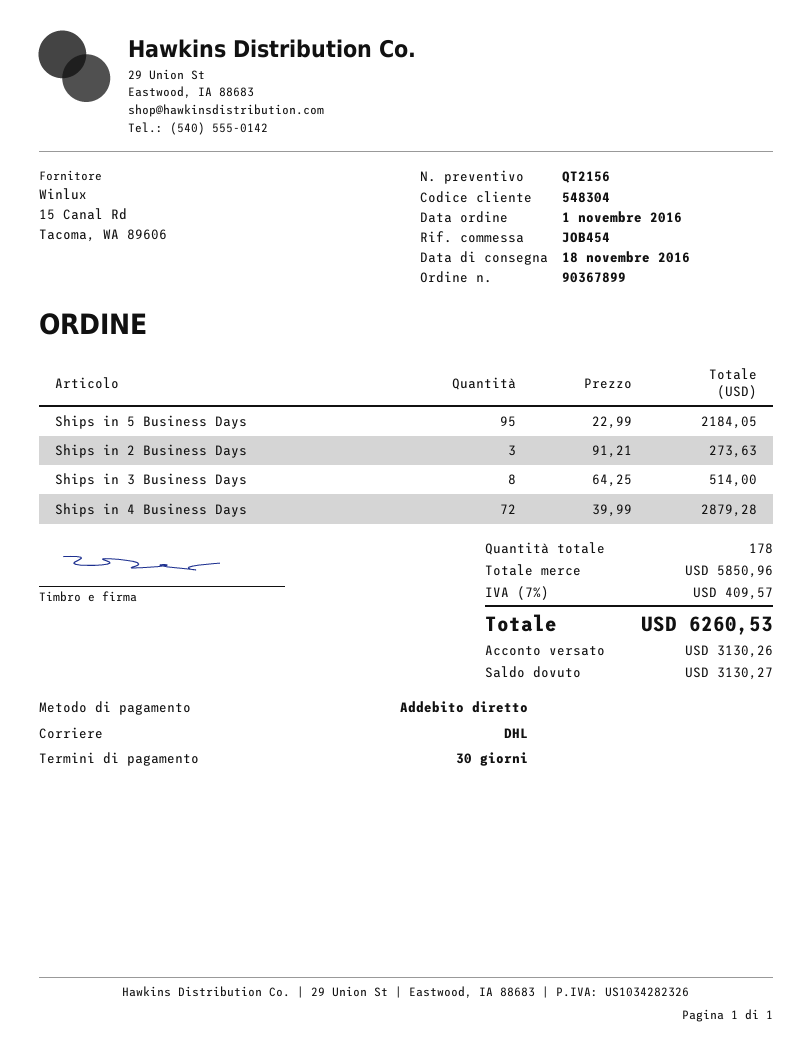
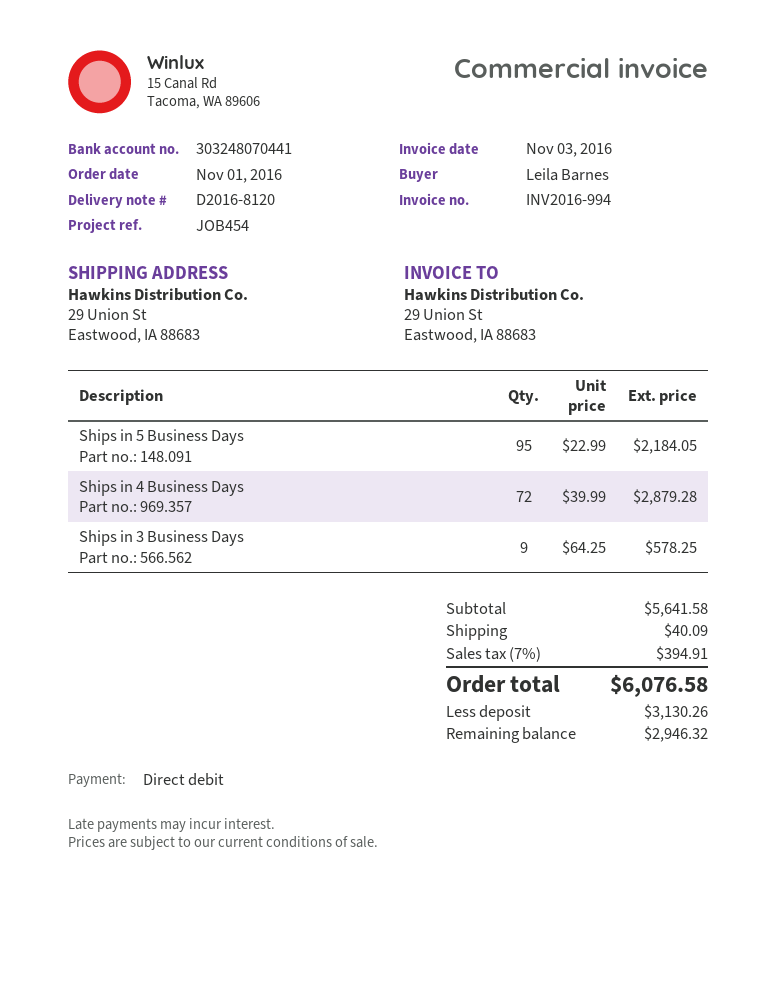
Ships in 2 Business Days: 3 x 91.21 = 273.63 -> none
Ships in 3 Business Days: 8 x 64.25 = 514.00 -> 9 x 64.25 = 578.25
subtotal: 5850.96 -> 5641.58
shipping: none -> 40.09
tax: 7% = 409.57 -> 7% = 394.91
total: 6260.53 -> 6076.58
balance: 3130.27 -> 2946.32

